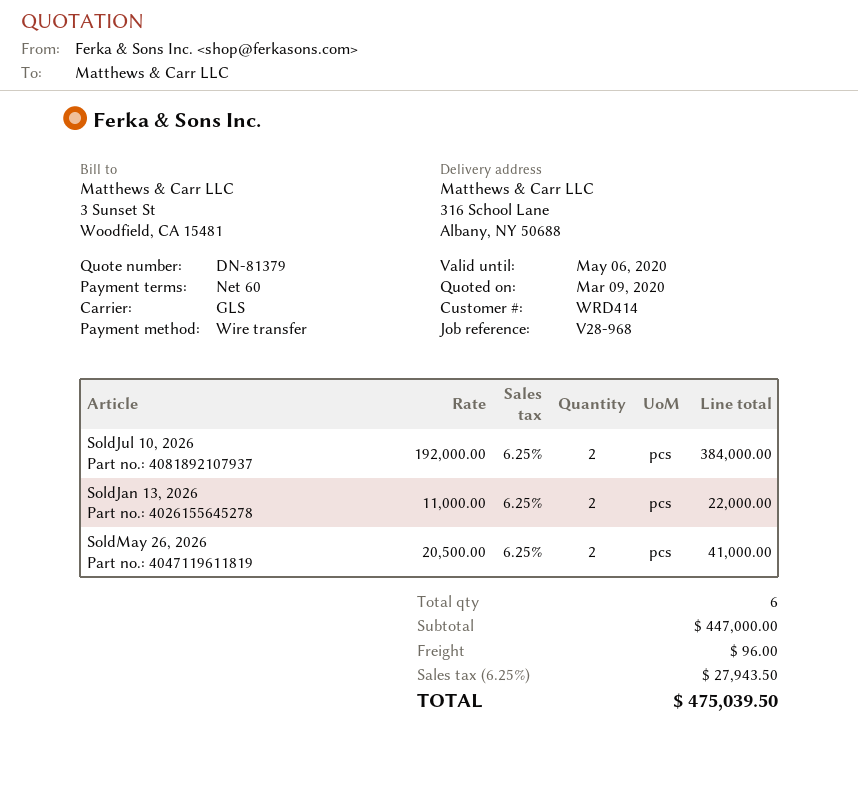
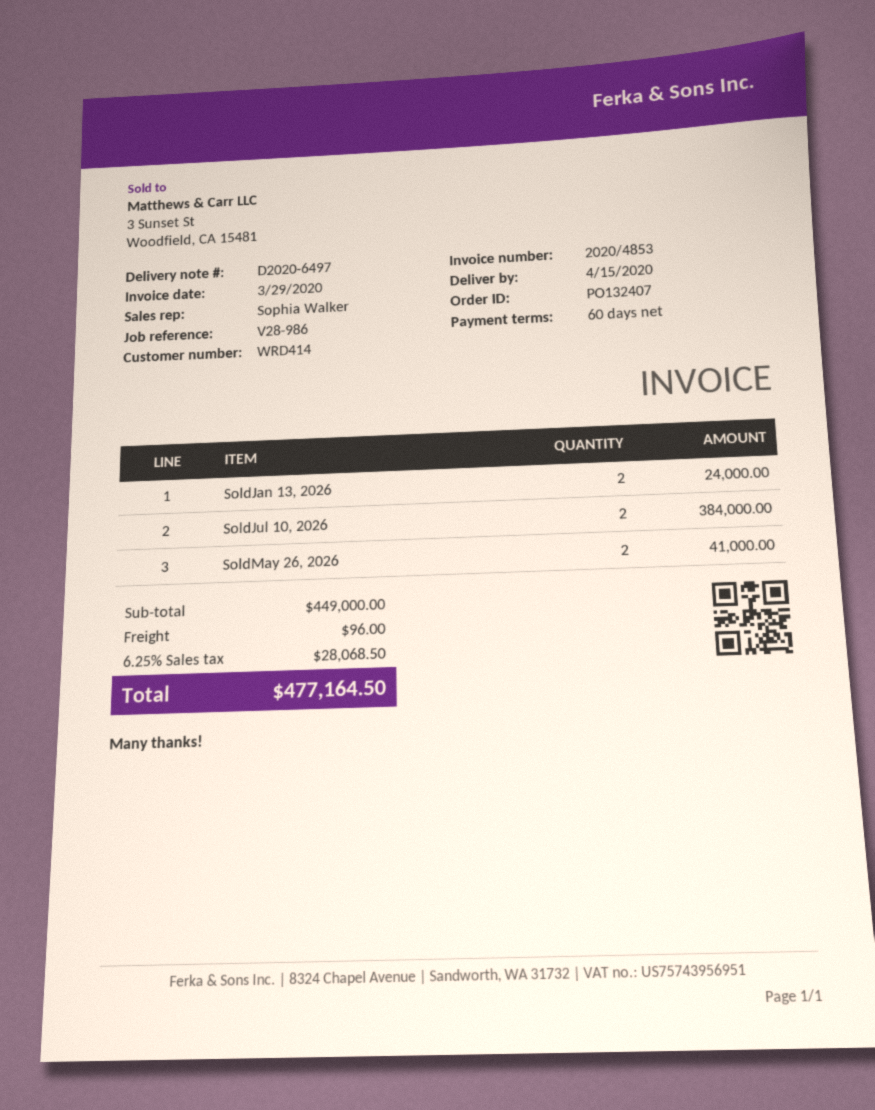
reference: V28-968 -> V28-986
SoldJan 13, 2026: 2 for 22000.00 -> 2 for 24000.00
subtotal: 447000.00 -> 449000.00
tax: 6.25% = 27943.50 -> 6.25% = 28068.50
total: 475039.50 -> 477164.50

